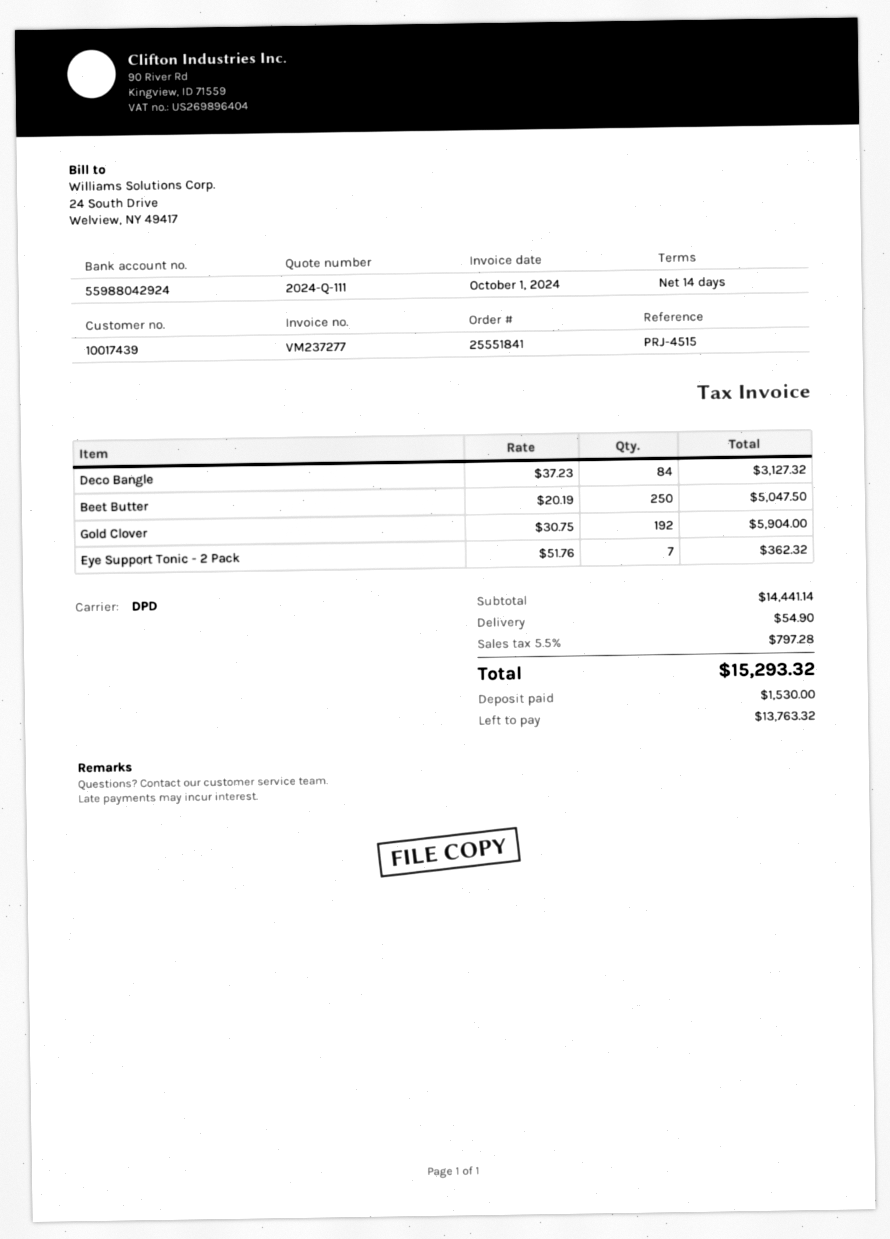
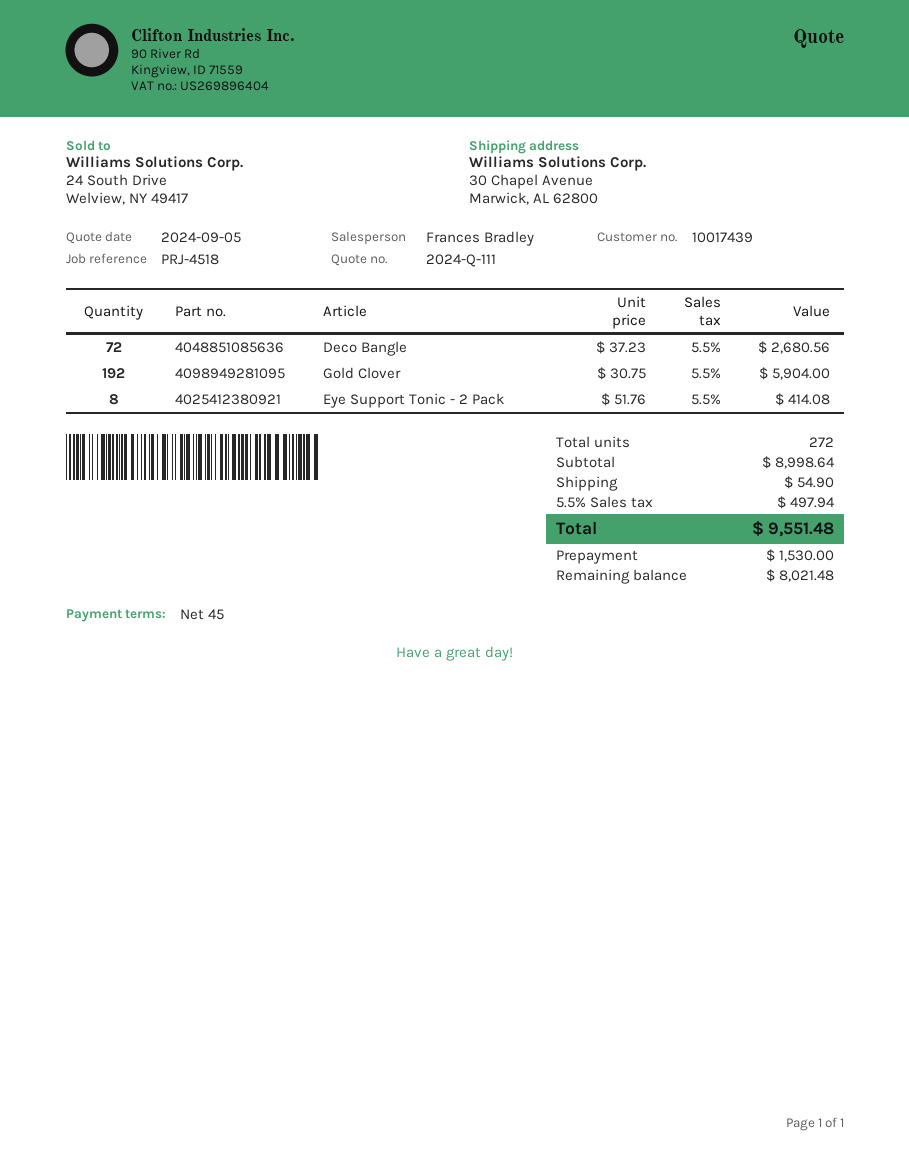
payment terms: 14 days -> 45 days
reference: PRJ-4515 -> PRJ-4518
Deco Bangle: 84 x 37.23 = 3127.32 -> 72 x 37.23 = 2680.56
Beet Butter: 250 x 20.19 = 5047.50 -> none
Eye Support Tonic - 2 Pack: 7 x 51.76 = 362.32 -> 8 x 51.76 = 414.08
subtotal: 14441.14 -> 8998.64
tax: 5.5% = 797.28 -> 5.5% = 497.94
total: 15293.32 -> 9551.48
balance: 13763.32 -> 8021.48

